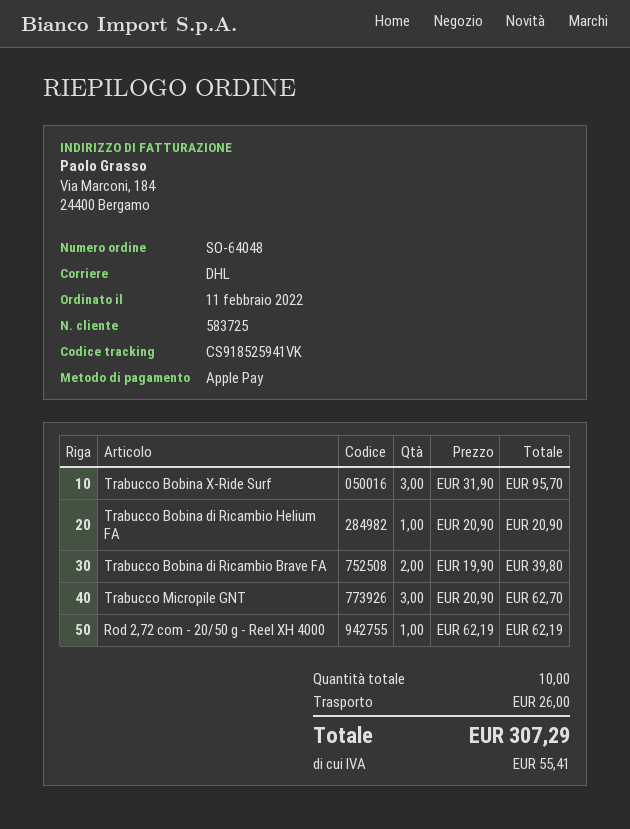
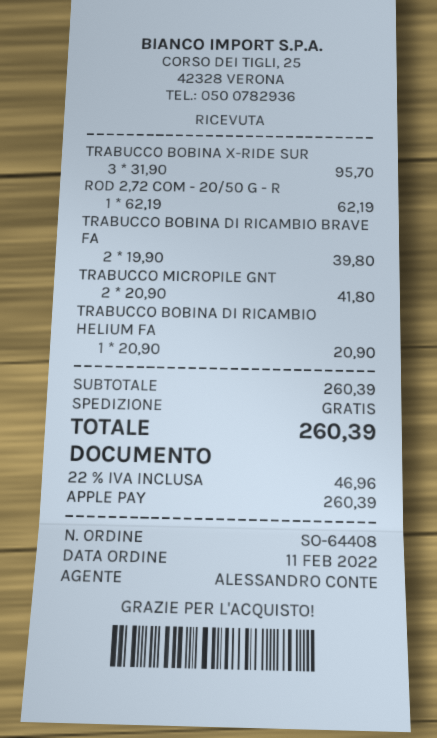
order number: SO-64048 -> SO-64408
Trabucco Micropile GNT: 3 x 20.90 = 62.70 -> 2 x 20.90 = 41.80
shipping: 26.00 -> 0.00
tax: 55.41 -> 46.96
total: 307.29 -> 260.39

